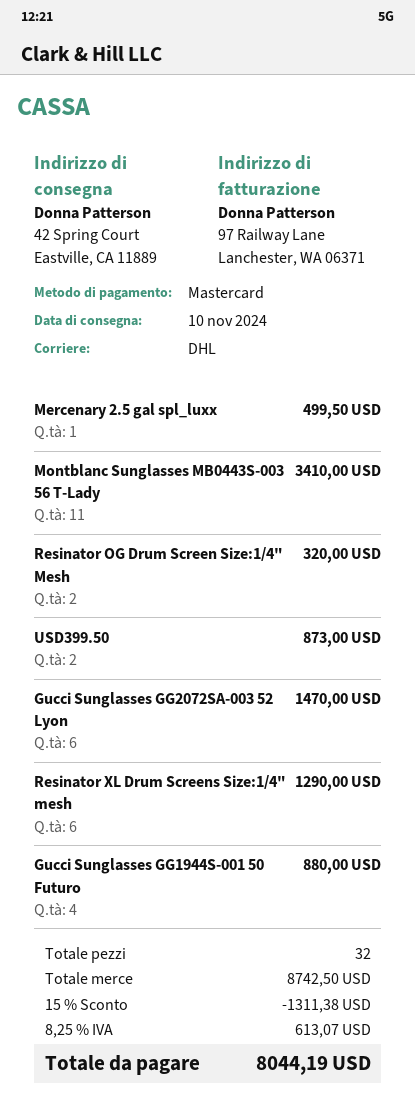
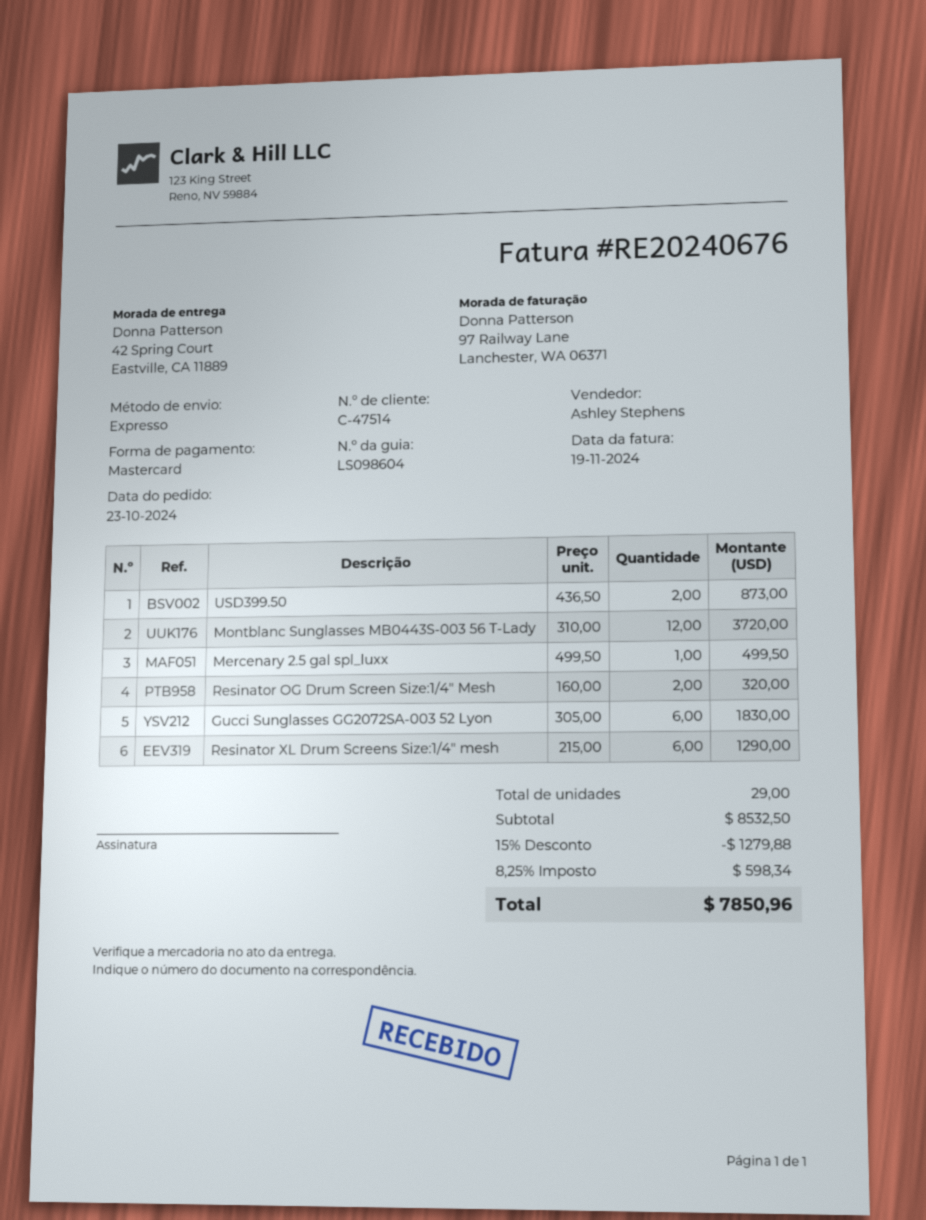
shipping method: DHL -> express
Montblanc Sunglasses MB0443S-003 56 T-Lady: 11 for 3410.00 -> 12 for 3720.00
Gucci Sunglasses GG2072SA-003 52 Lyon: 6 for 1470.00 -> 6 for 1830.00
Gucci Sunglasses GG1944S-001 50 Futuro: 4 for 880.00 -> none
total quantity: 32 -> 29
subtotal: 8742.50 -> 8532.50
discount: 15% = 1311.38 -> 15% = 1279.88
tax: 8.25% = 613.07 -> 8.25% = 598.34
total: 8044.19 -> 7850.96

